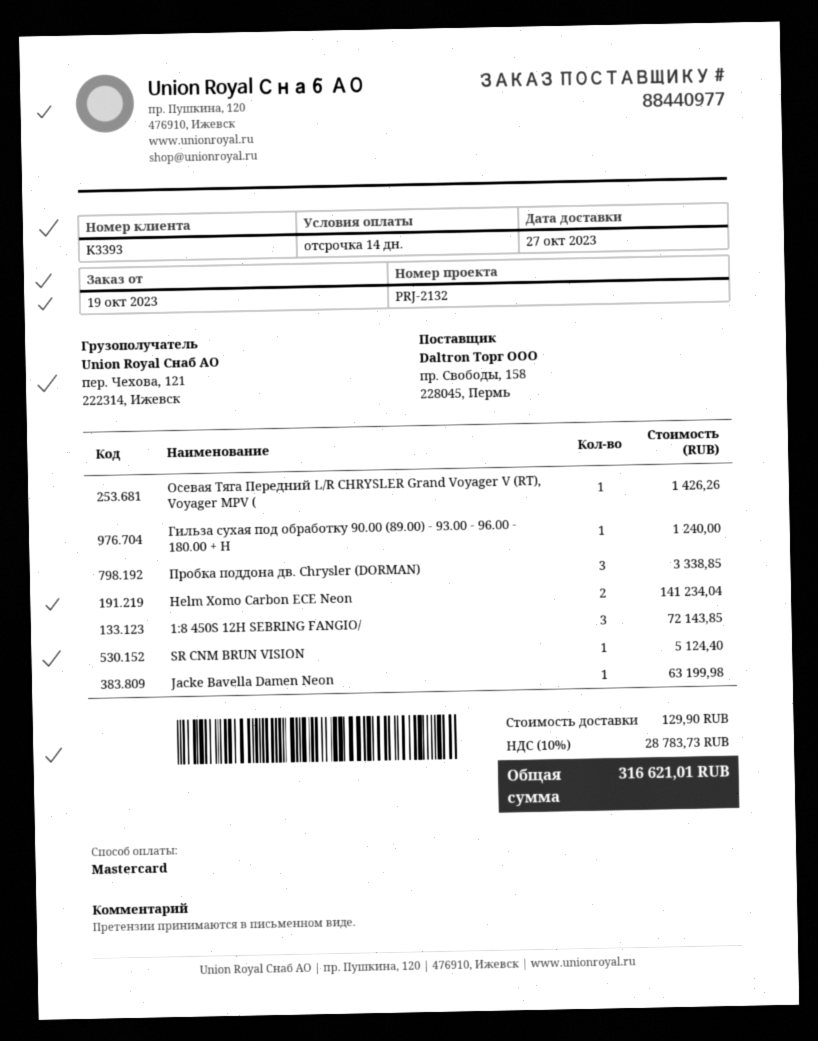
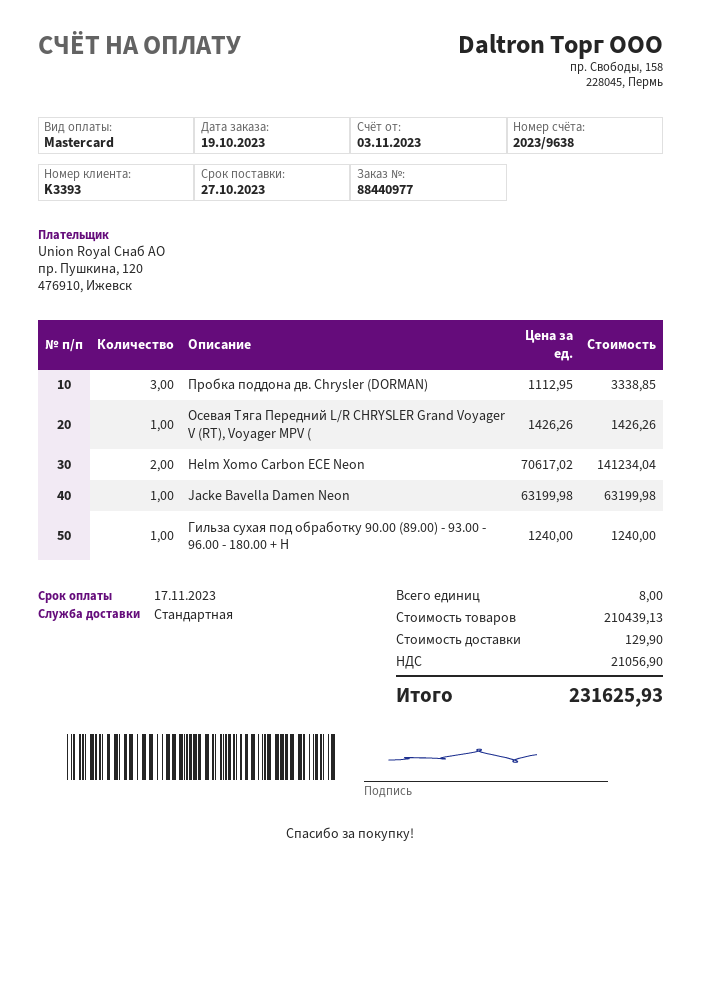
1:8 450S 12H SEBRING FANGIO/: 3 for 72143.85 -> none
SR CNM BRUN VISION: 1 for 5124.40 -> none
tax: 28783.73 -> 21056.90
total: 316621.01 -> 231625.93

